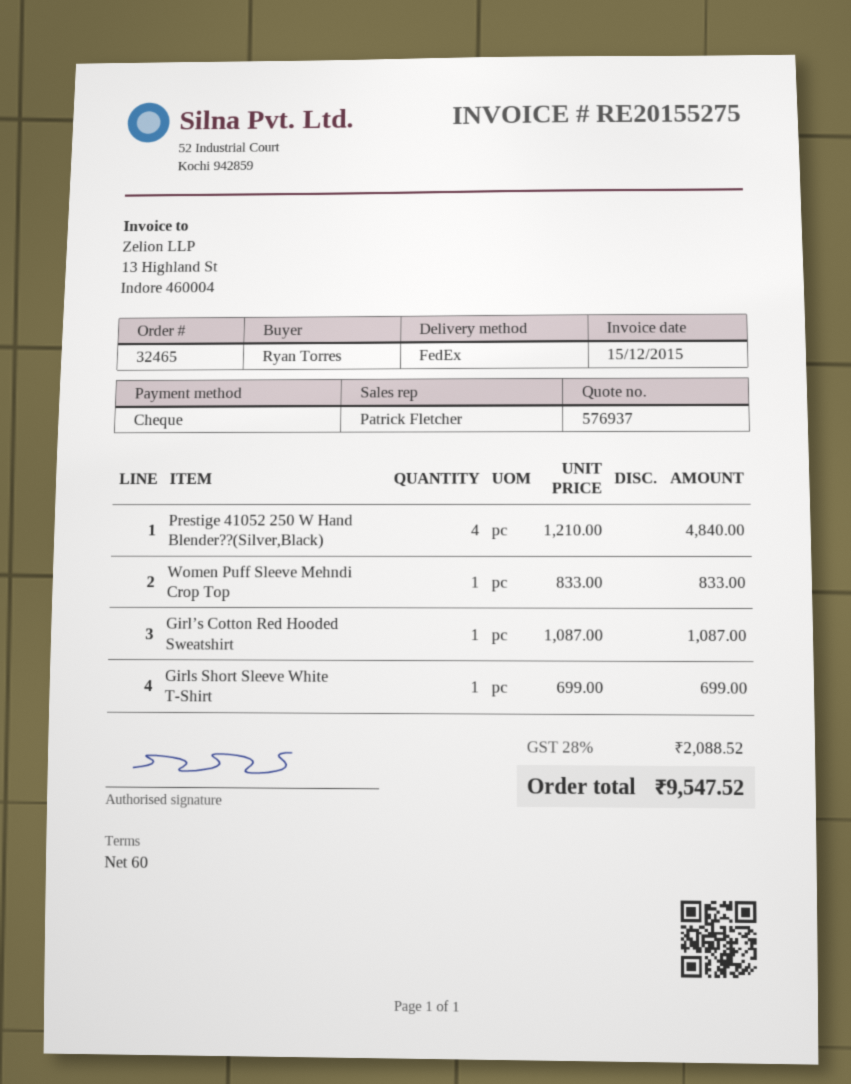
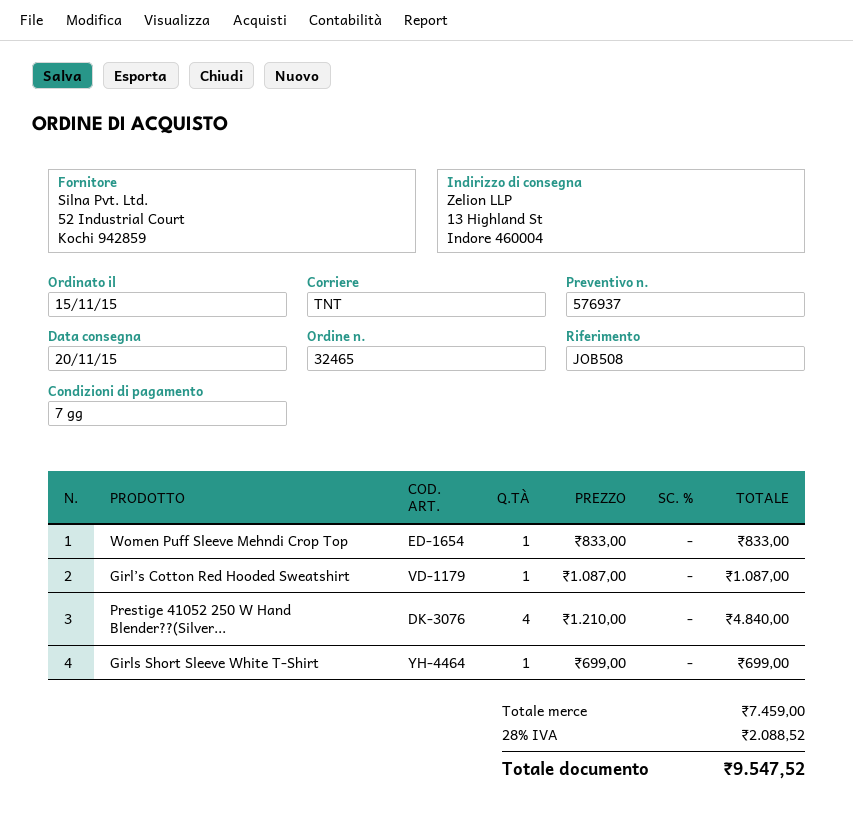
payment terms: 60 days -> 7 days
shipping method: FedEx -> TNT

